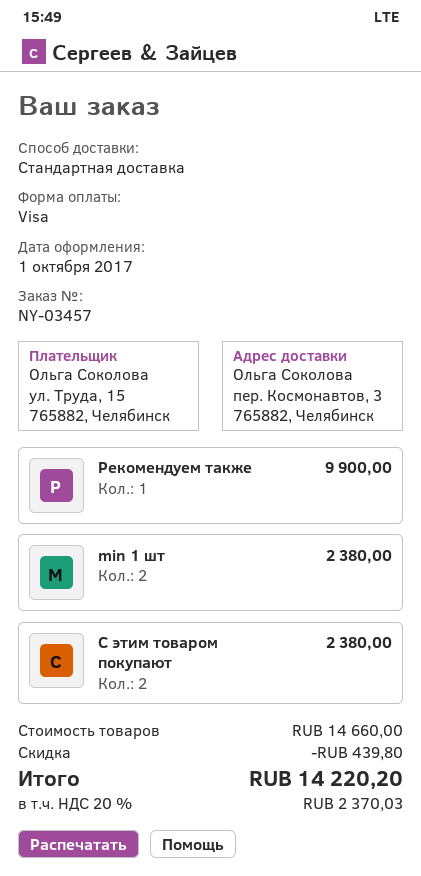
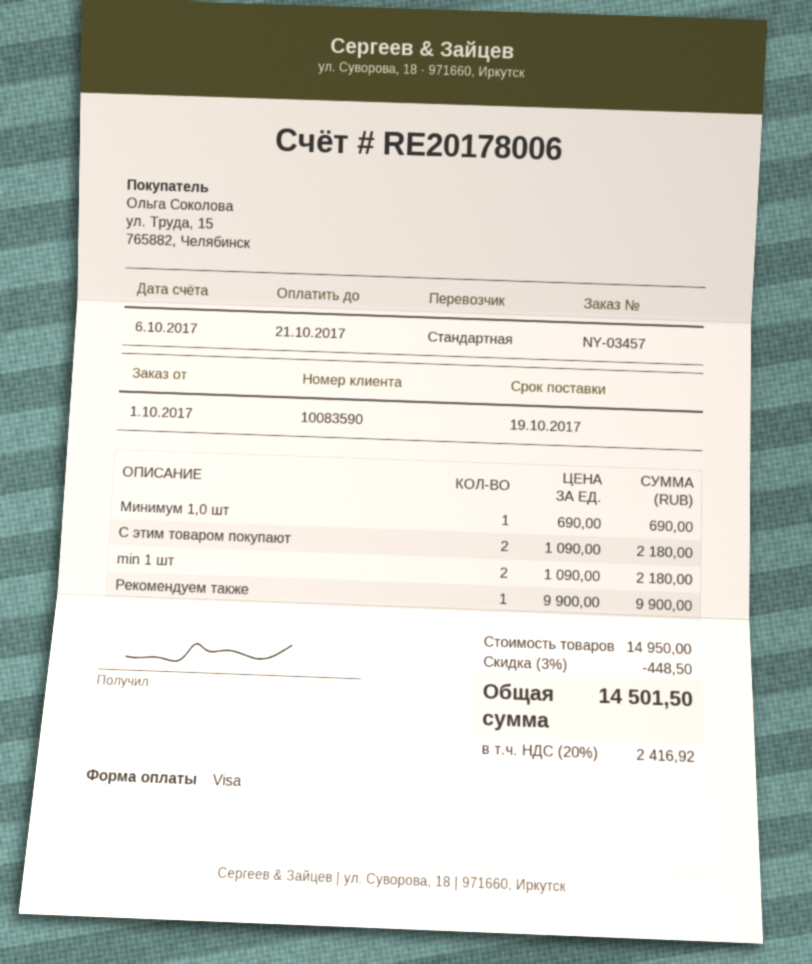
min 1 шт: 2 for 2380.00 -> 2 for 2180.00
С этим товаром покупают: 2 for 2380.00 -> 2 for 2180.00
Минимум 1,0 шт: none -> 1 for 690.00
subtotal: 14660.00 -> 14950.00
discount: 439.80 -> 448.50
tax: 20% = 2370.03 -> 20% = 2416.92
total: 14220.20 -> 14501.50

